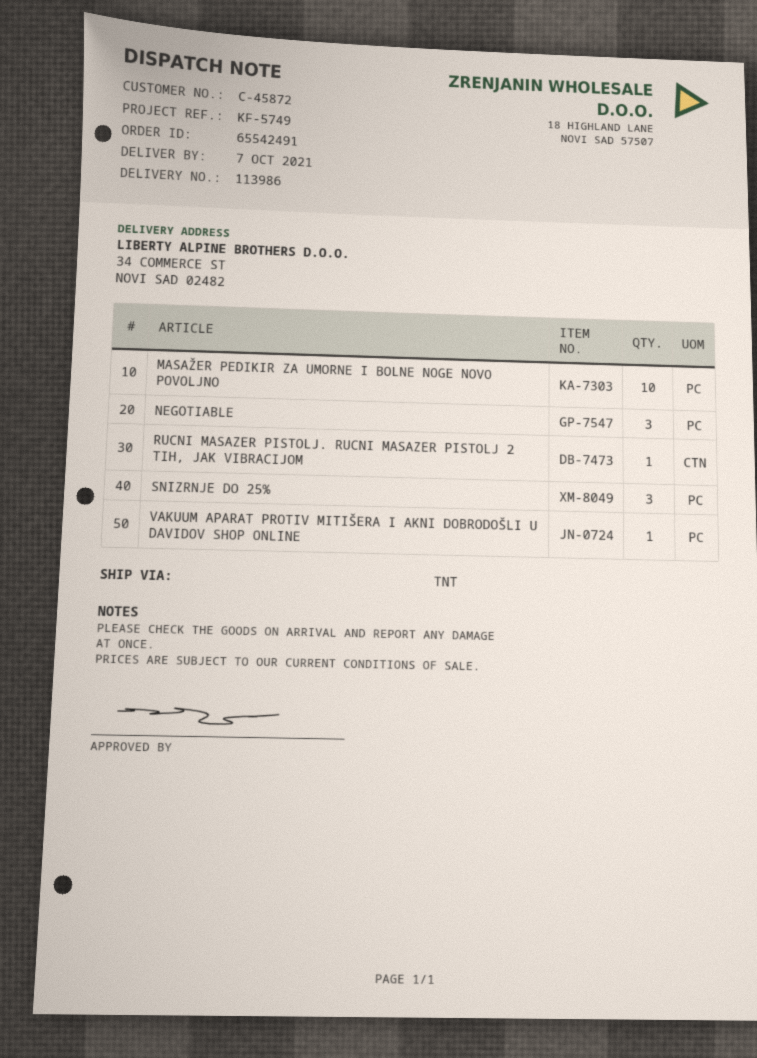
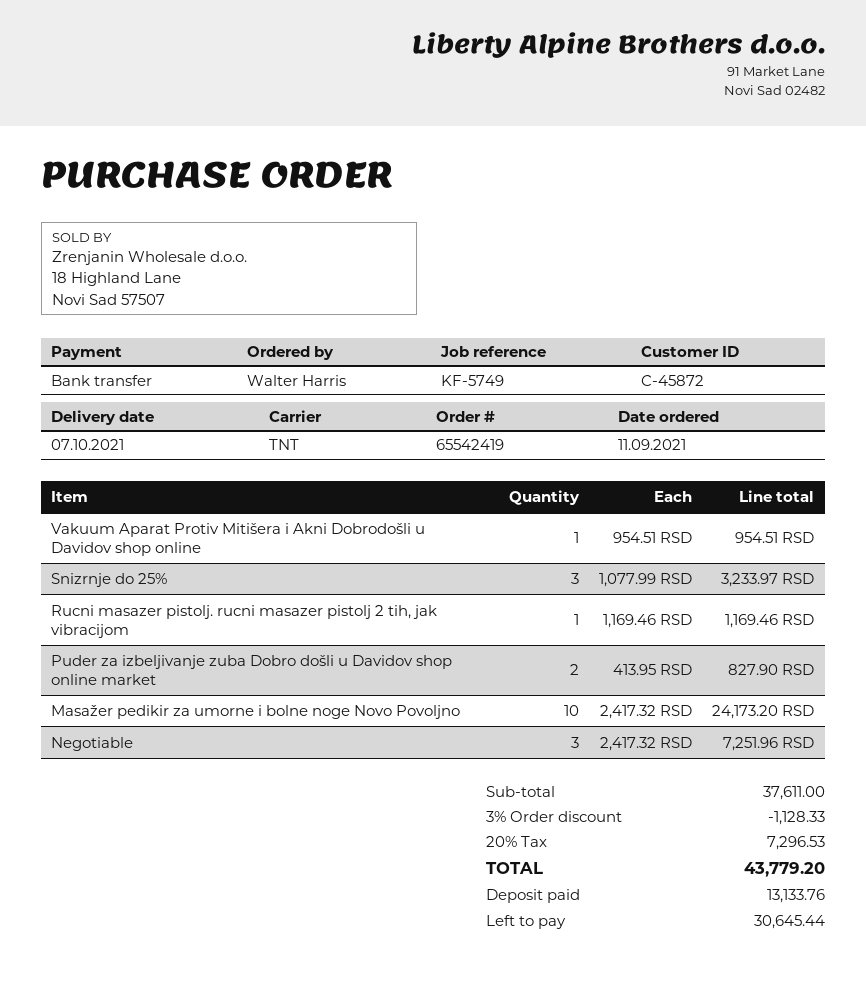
order number: 65542491 -> 65542419
Puder za izbeljivanje zuba Dobro došli u Davidov shop online market: none -> 2

